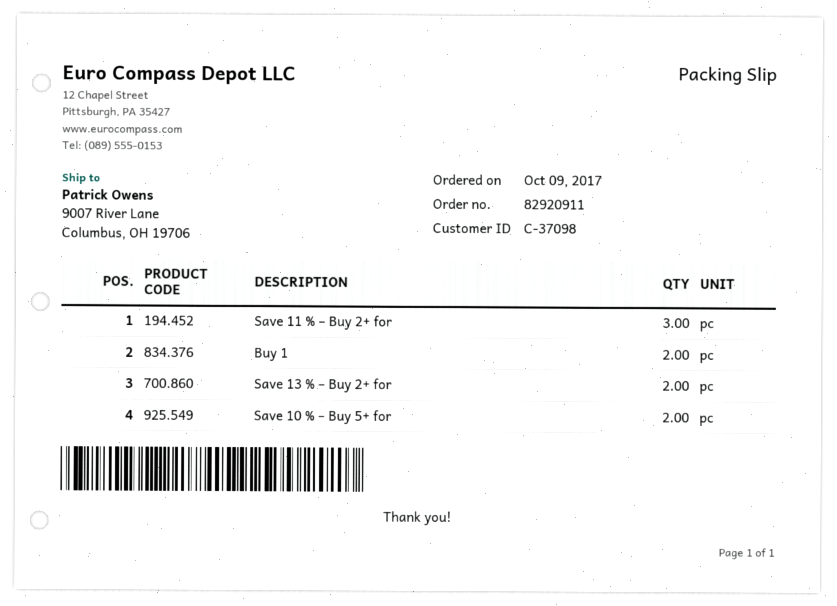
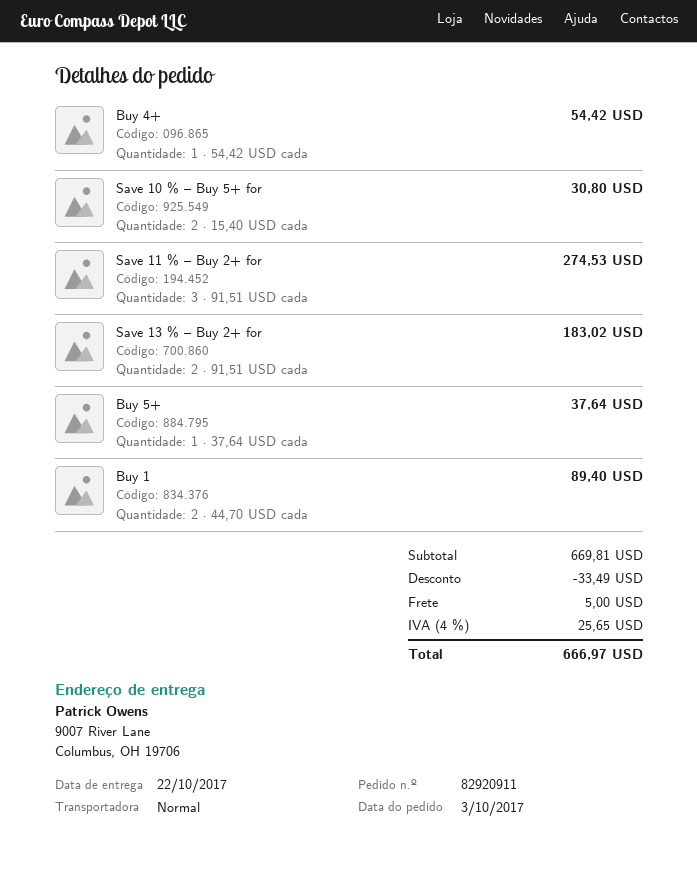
order date: 2017-10-09 -> 2017-10-03
Buy 4+: none -> 1
Buy 5+: none -> 1

